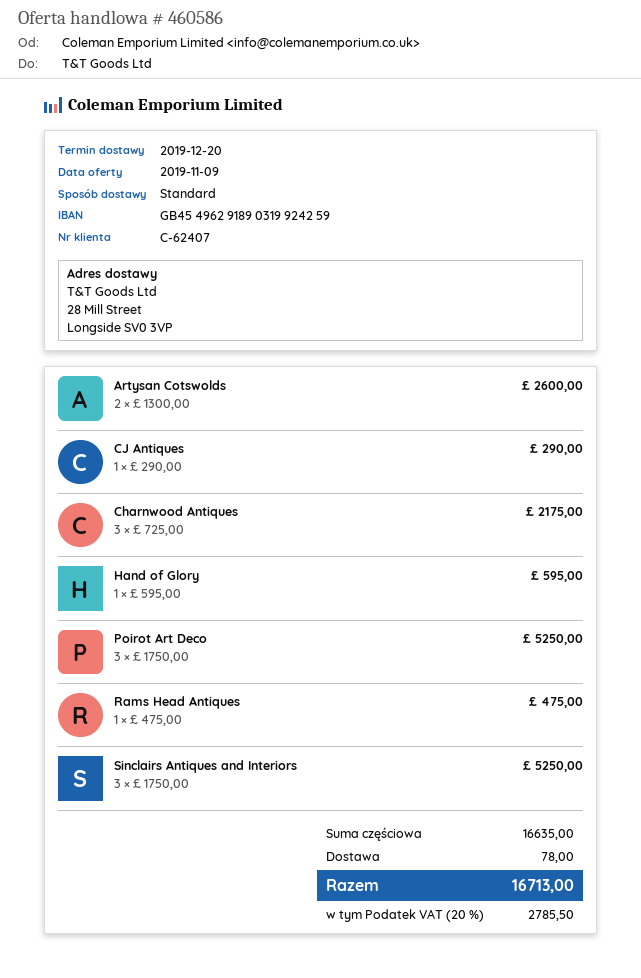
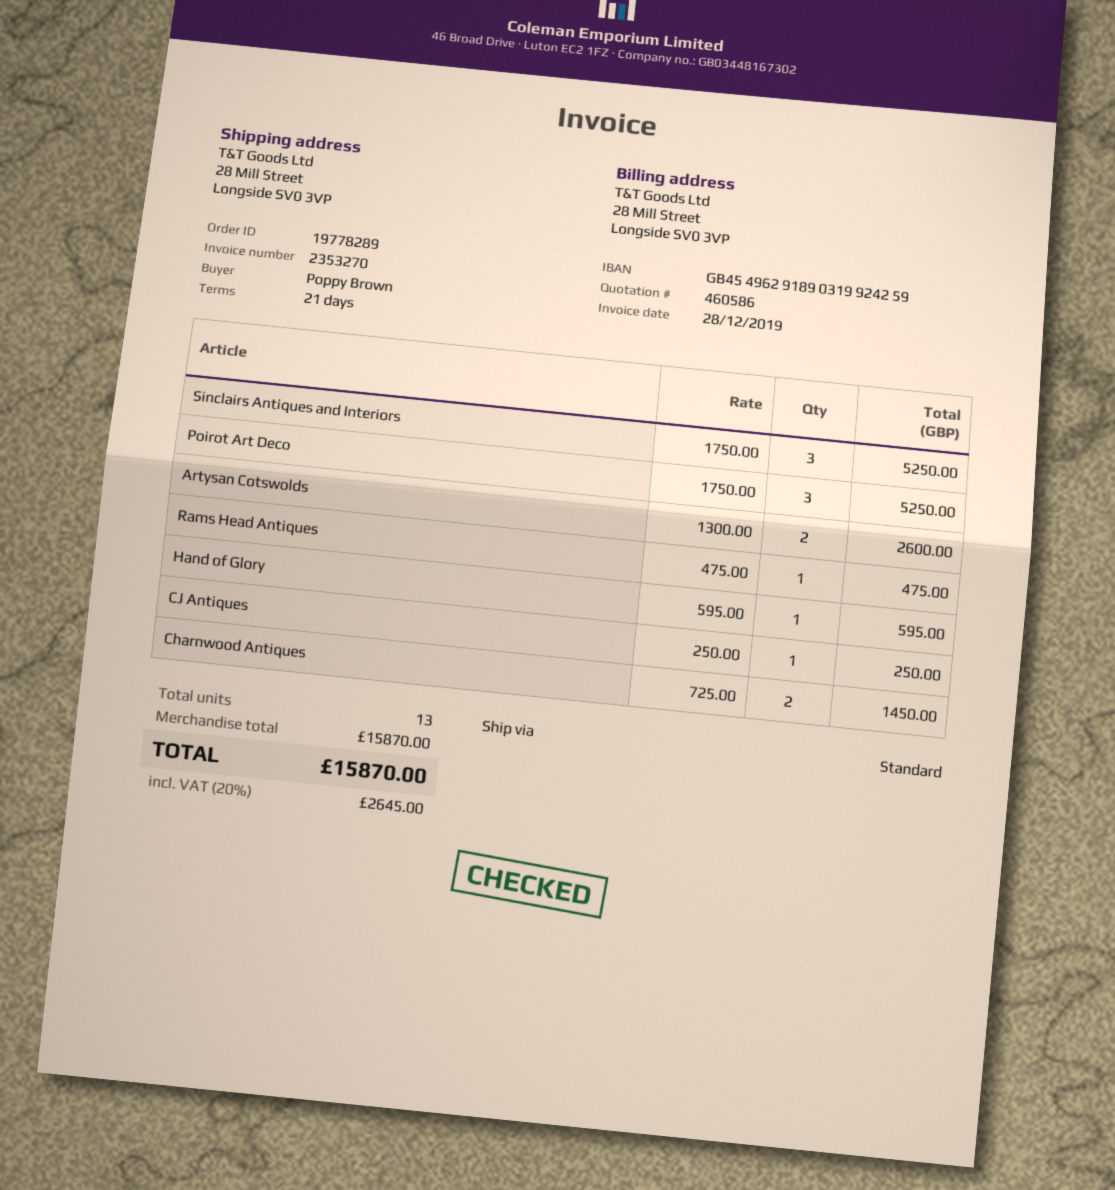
CJ Antiques: 1 x 290.00 = 290.00 -> 1 x 250.00 = 250.00
Charnwood Antiques: 3 x 725.00 = 2175.00 -> 2 x 725.00 = 1450.00
subtotal: 16635.00 -> 15870.00
shipping: 78.00 -> none
tax: 20% = 2785.50 -> 20% = 2645.00
total: 16713.00 -> 15870.00

